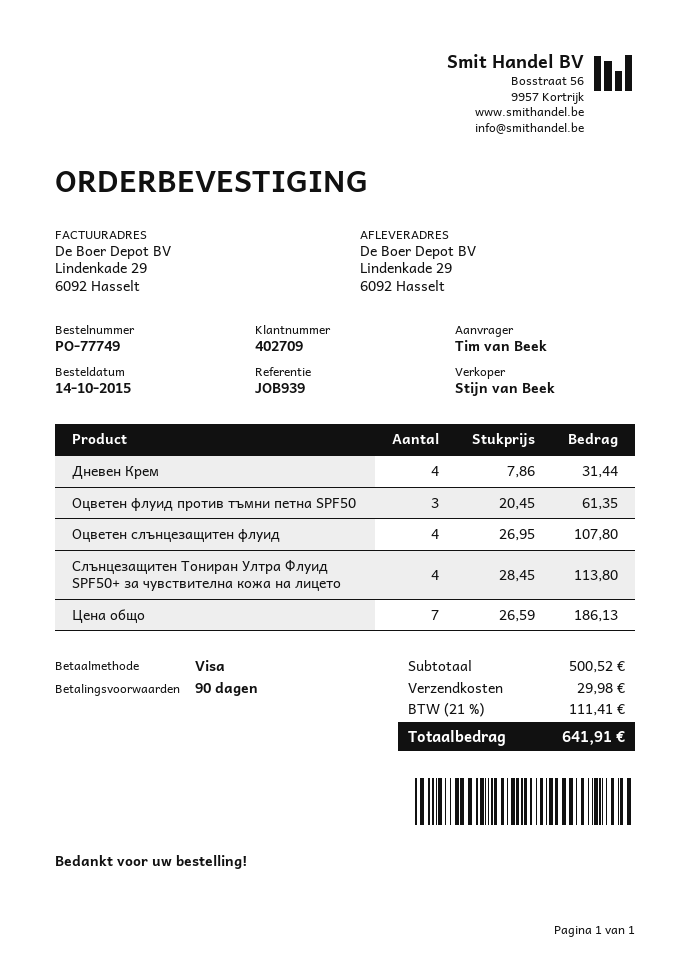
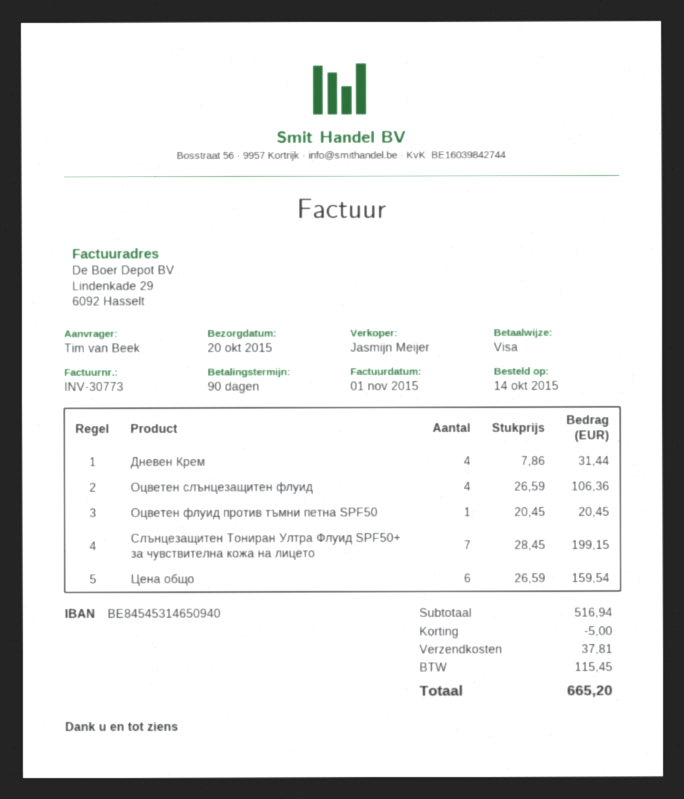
sales rep: Stijn van Beek -> Jasmijn Meijer
Оцветен флуид против тъмни петна SPF50: 3 x 20.45 = 61.35 -> 1 x 20.45 = 20.45
Оцветен слънцезащитен флуид: 4 x 26.95 = 107.80 -> 4 x 26.59 = 106.36
Слънцезащитен Тониран Ултра Флуид SPF50+ за чувствителна кожа на лицето: 4 x 28.45 = 113.80 -> 7 x 28.45 = 199.15
Цена общо: 7 x 26.59 = 186.13 -> 6 x 26.59 = 159.54
subtotal: 500.52 -> 516.94
discount: none -> 5.00
shipping: 29.98 -> 37.81
tax: 111.41 -> 115.45
total: 641.91 -> 665.20

